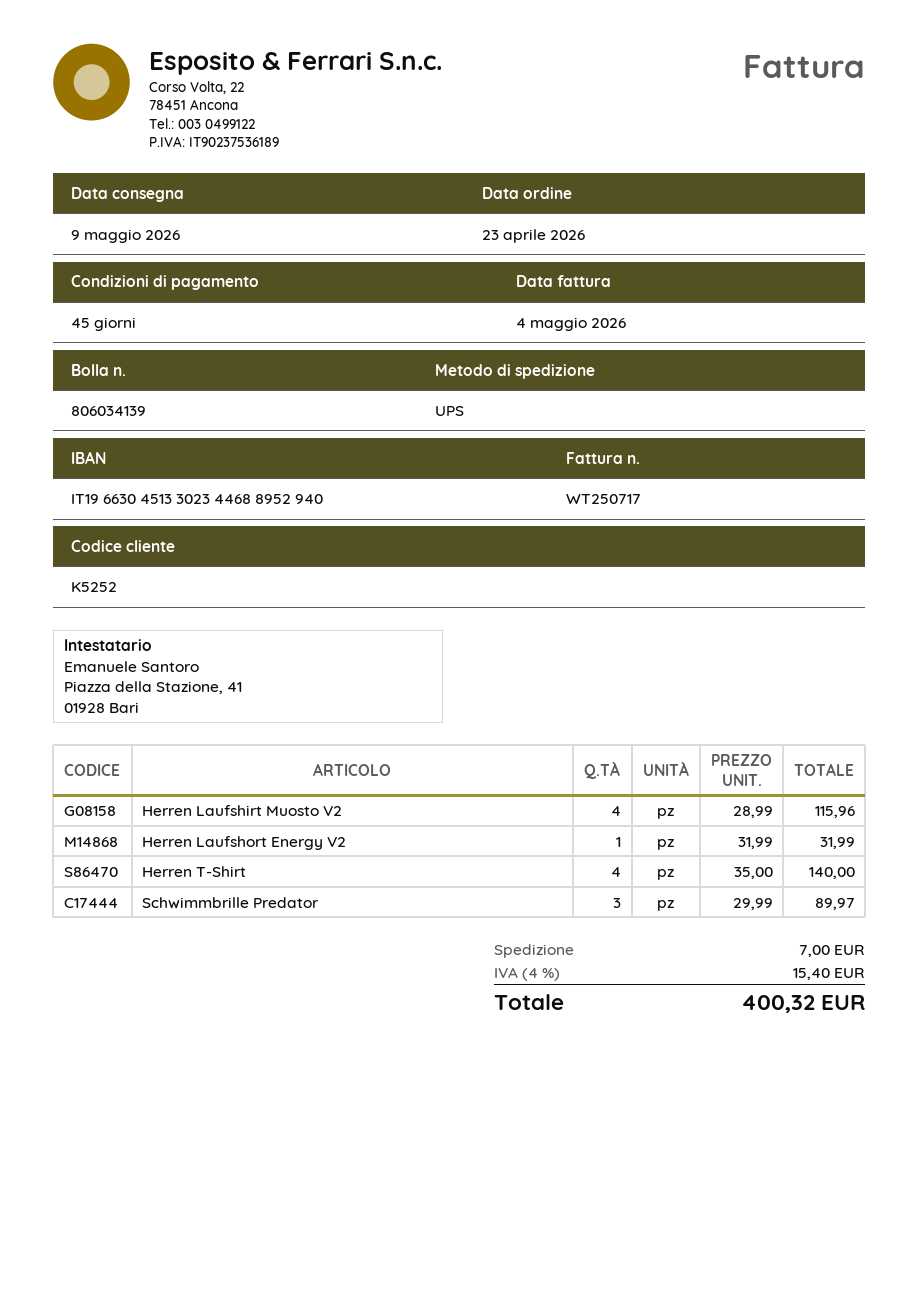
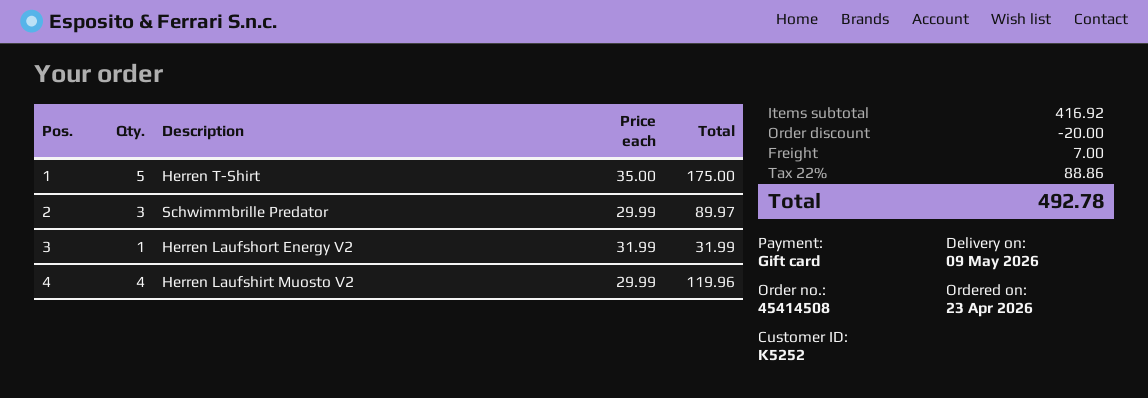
Herren Laufshirt Muosto V2: 4 x 28.99 = 115.96 -> 4 x 29.99 = 119.96
Herren T-Shirt: 4 x 35.00 = 140.00 -> 5 x 35.00 = 175.00
discount: none -> 20.00
tax: 4% = 15.40 -> 22% = 88.86
total: 400.32 -> 492.78

